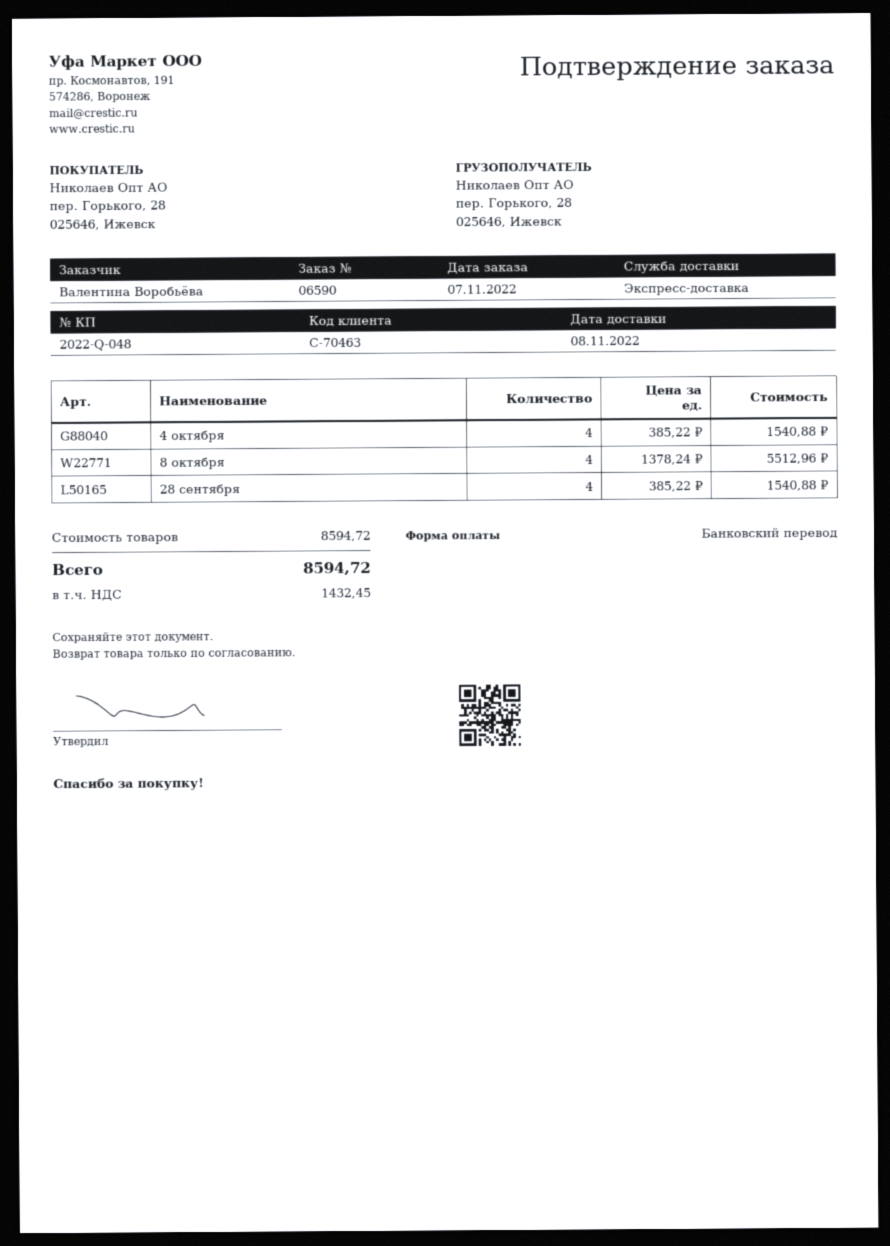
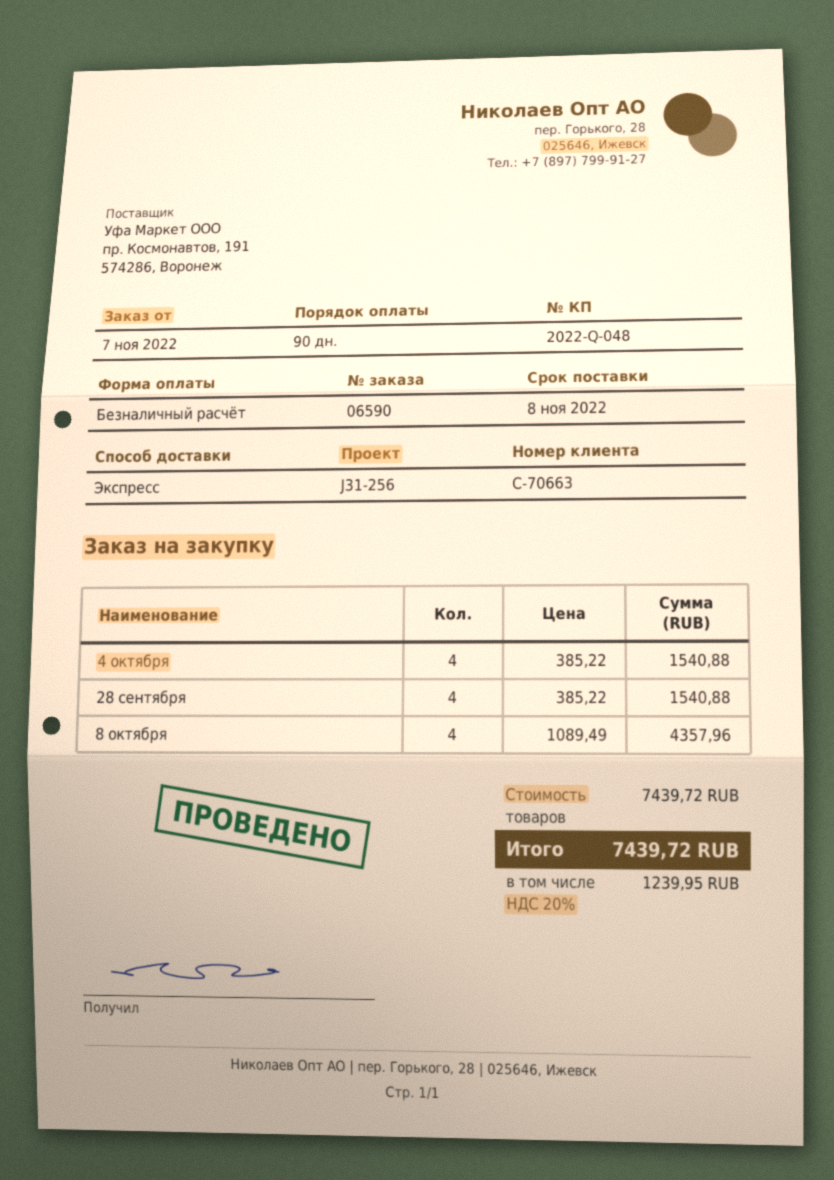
customer number: C-70463 -> C-70663
8 октября: 4 x 1378.24 = 5512.96 -> 4 x 1089.49 = 4357.96
subtotal: 8594.72 -> 7439.72
tax: 1432.45 -> 1239.95
total: 8594.72 -> 7439.72

